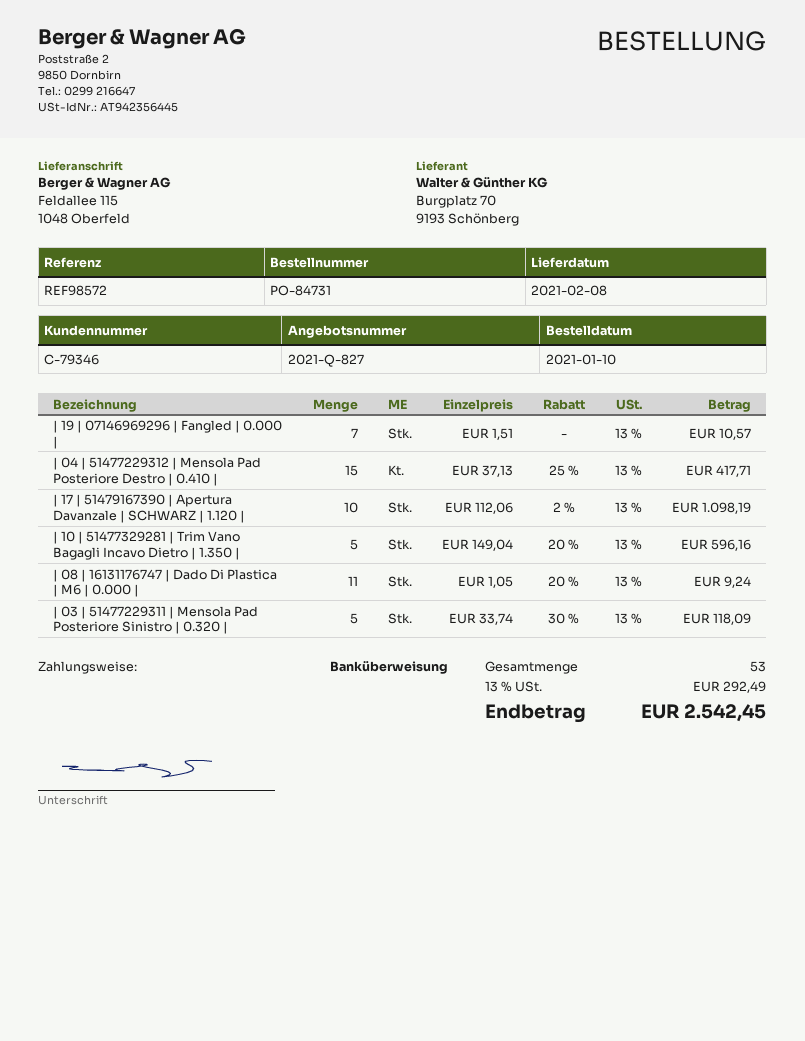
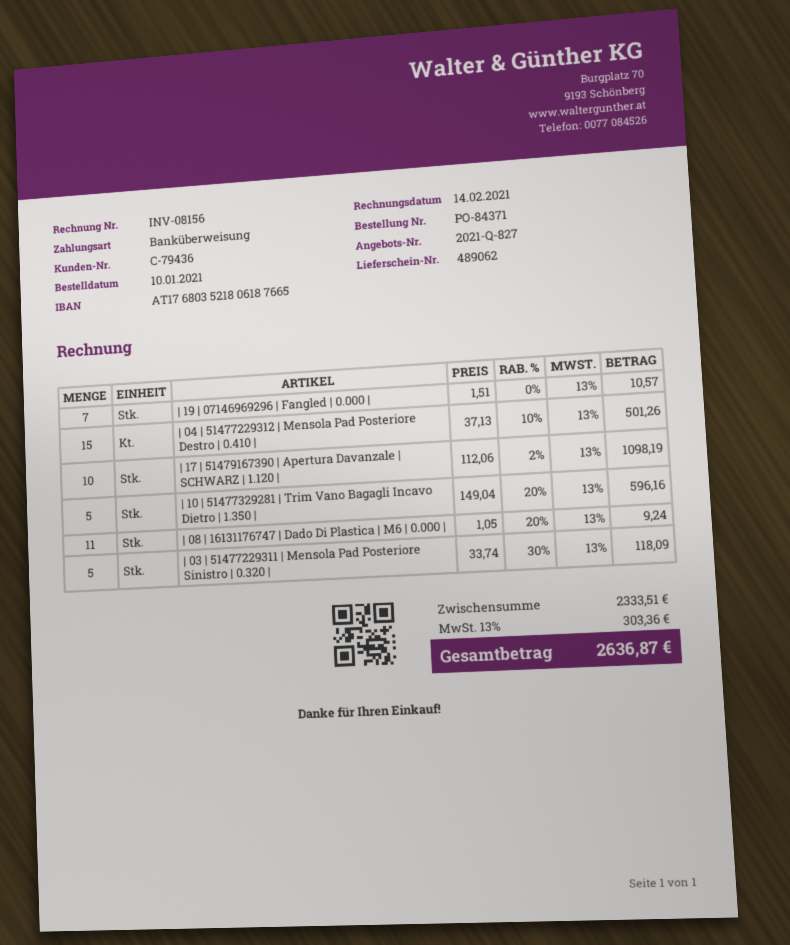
order number: PO-84731 -> PO-84371
customer number: C-79346 -> C-79436
| 04 | 51477229312 | Mensola Pad Posteriore Destro | 0.410 |: 15 x 37.13 - 25% = 417.71 -> 15 x 37.13 - 10% = 501.26
tax: 13% = 292.49 -> 13% = 303.36
total: 2542.45 -> 2636.87

